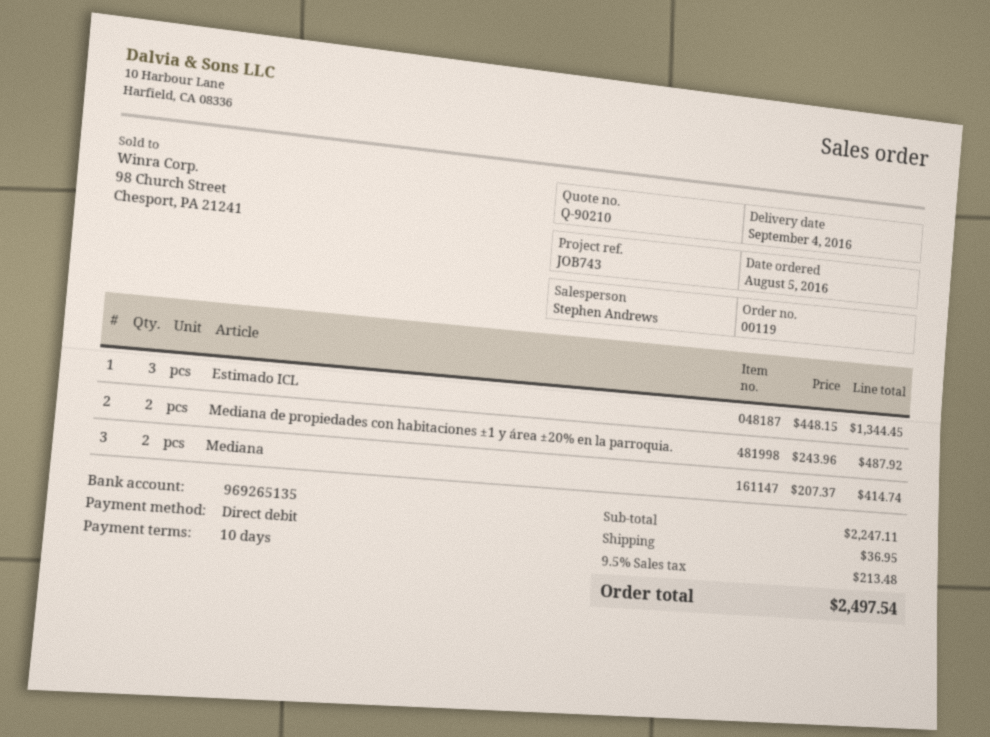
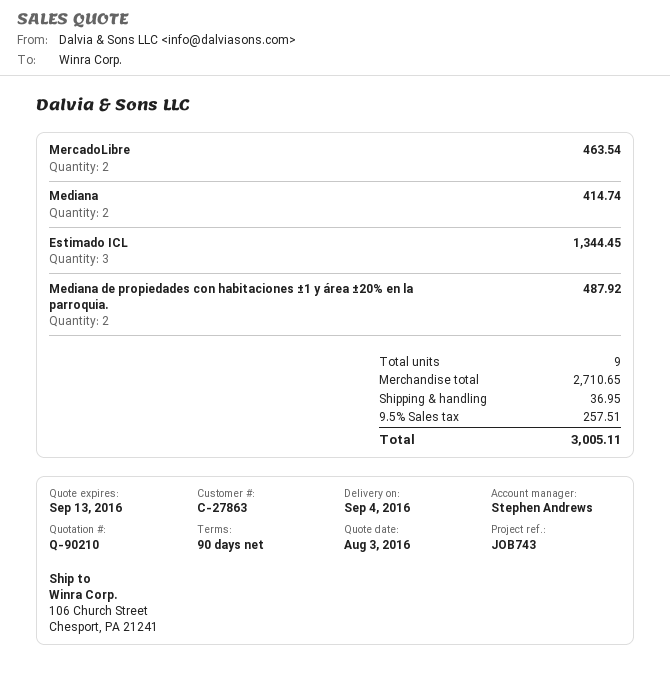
payment terms: 10 days -> 90 days
MercadoLibre: none -> 2 for 463.54
subtotal: 2247.11 -> 2710.65
tax: 9.5% = 213.48 -> 9.5% = 257.51
total: 2497.54 -> 3005.11

